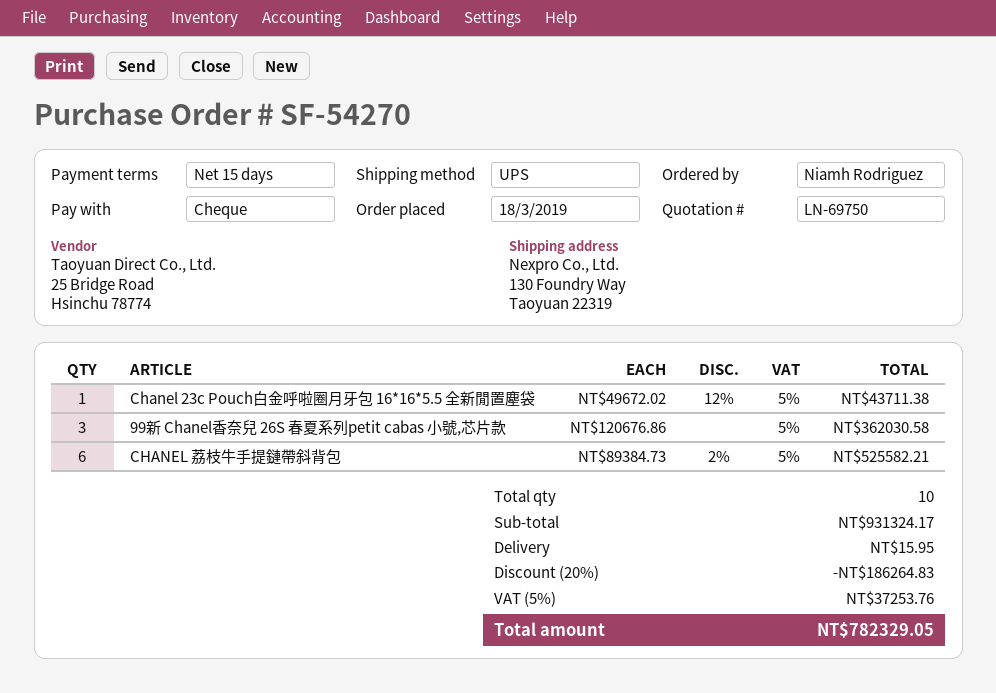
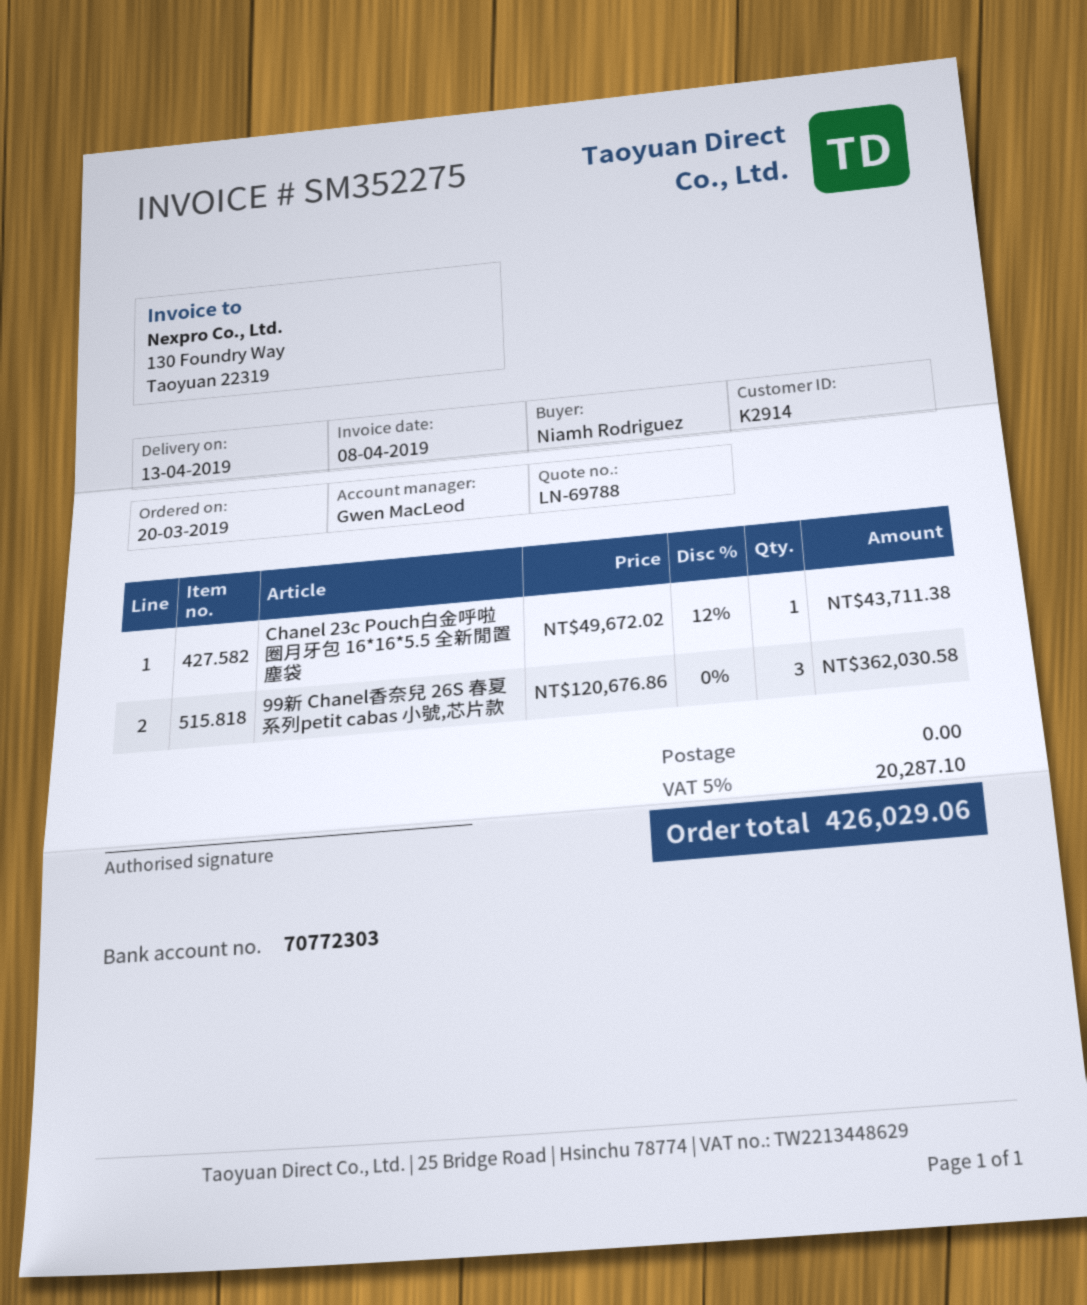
quote number: LN-69750 -> LN-69788
order date: 2019-03-18 -> 2019-03-20
CHANEL 荔枝牛手提鏈帶斜背包: 6 x 89384.73 - 2% = 525582.21 -> none
discount: 20% = 186264.83 -> none
shipping: 15.95 -> 0.00
tax: 5% = 37253.76 -> 5% = 20287.10
total: 782329.05 -> 426029.06

